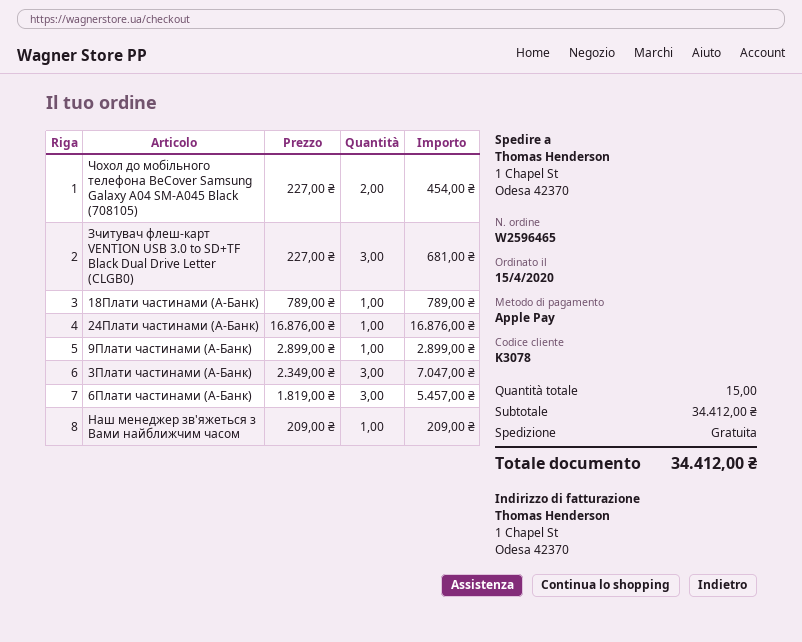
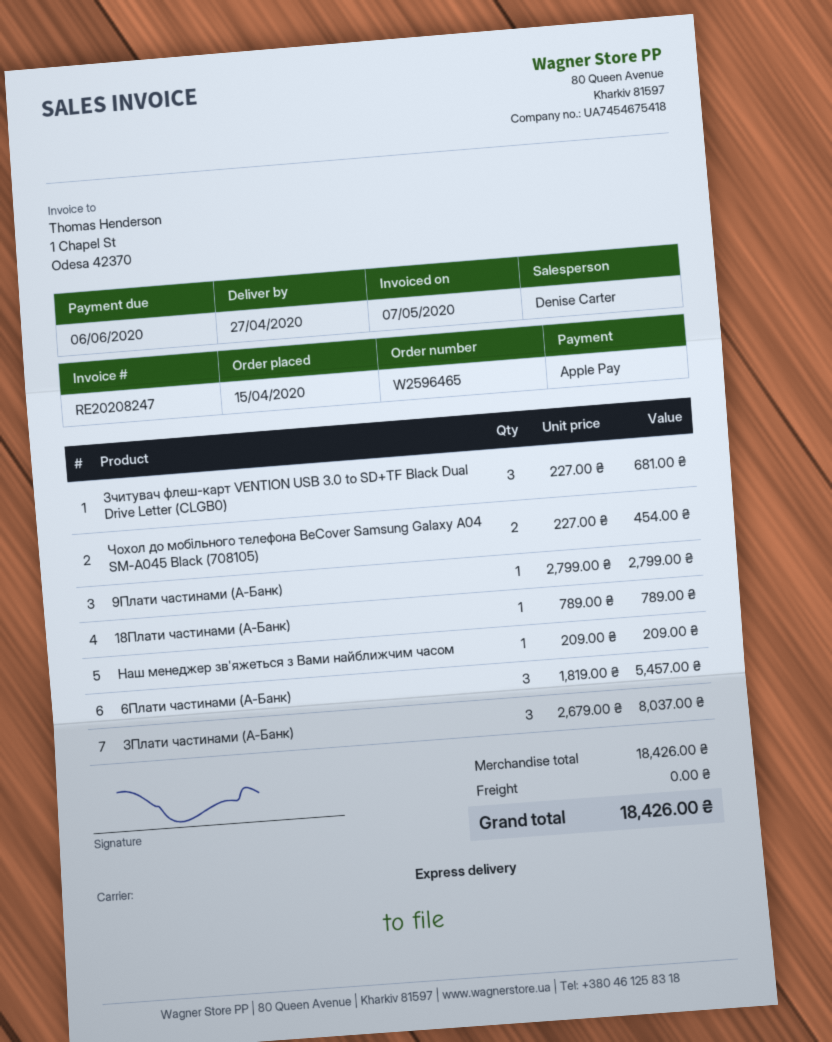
24Плати частинами (А-Банк): 1 x 16876.00 = 16876.00 -> none
9Плати частинами (А-Банк): 1 x 2899.00 = 2899.00 -> 1 x 2799.00 = 2799.00
3Плати частинами (А-Банк): 3 x 2349.00 = 7047.00 -> 3 x 2679.00 = 8037.00
subtotal: 34412.00 -> 18426.00
total: 34412.00 -> 18426.00

